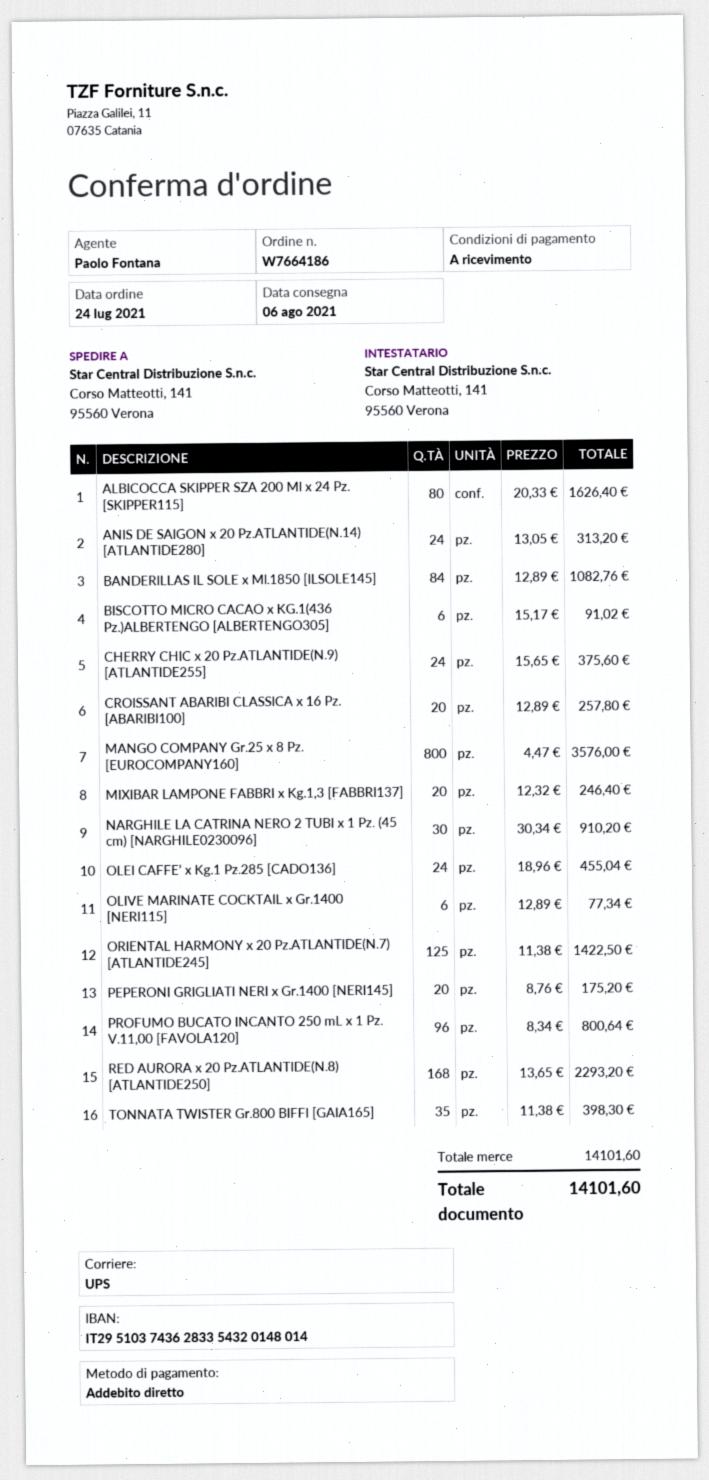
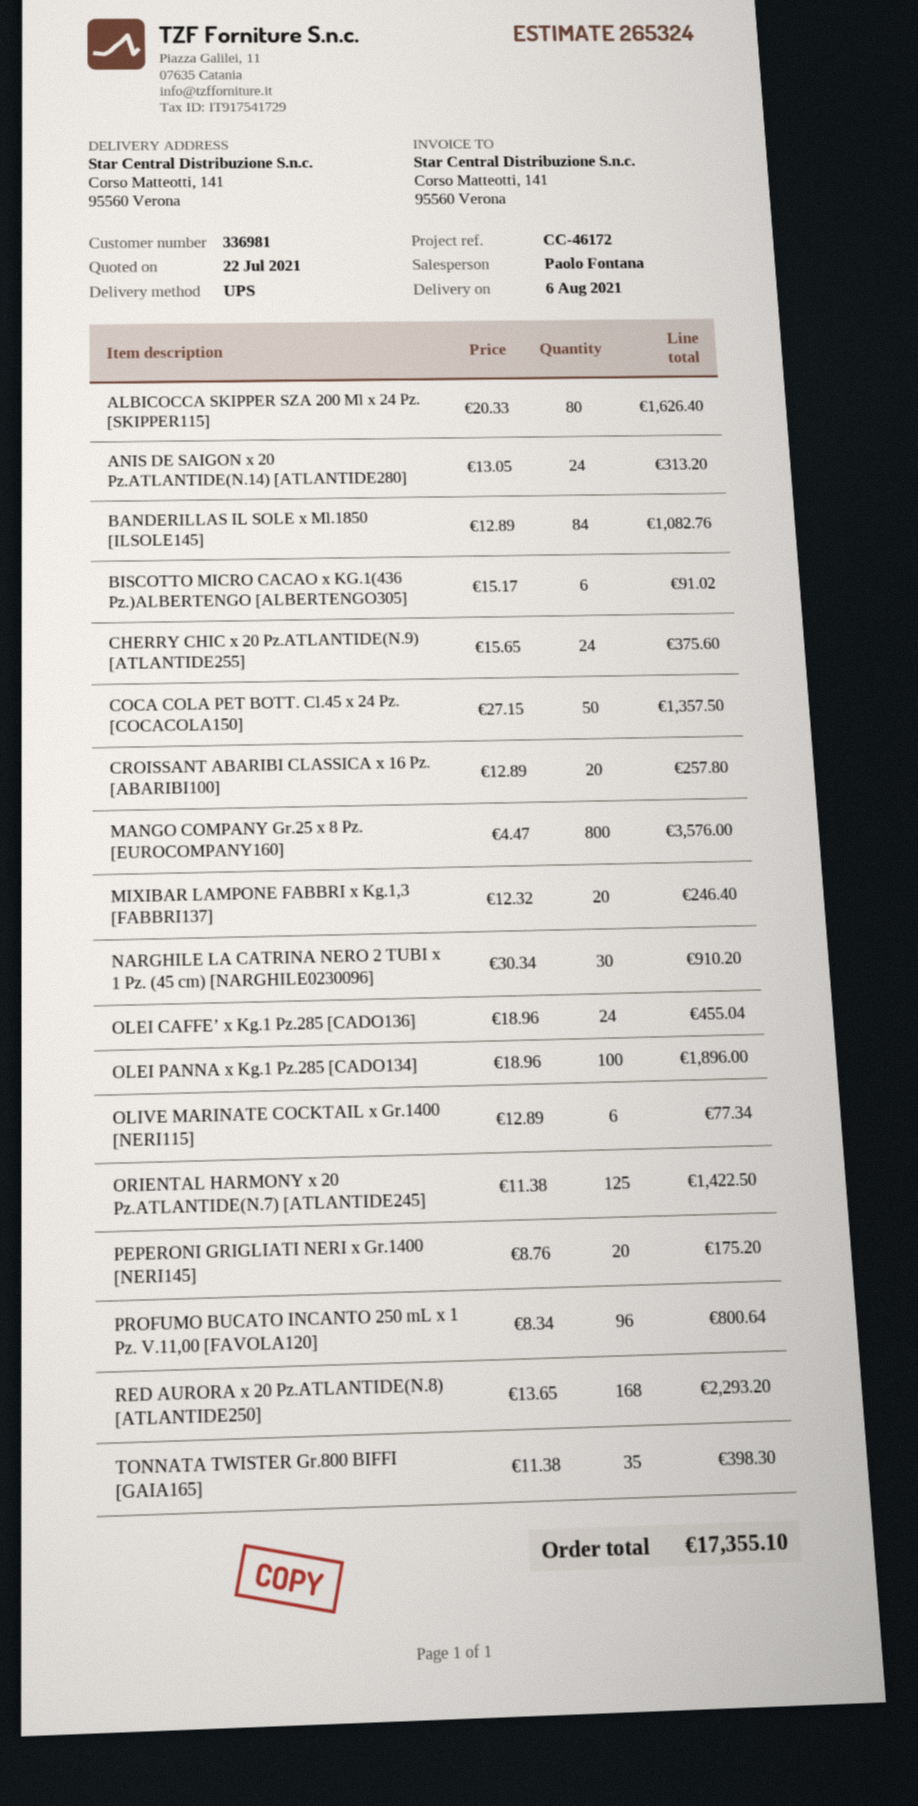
COCA COLA PET BOTT. Cl.45 x 24 Pz. [COCACOLA150]: none -> 50 x 27.15 = 1357.50
OLEI PANNA x Kg.1 Pz.285 [CADO134]: none -> 100 x 18.96 = 1896.00
total: 14101.60 -> 17355.10

